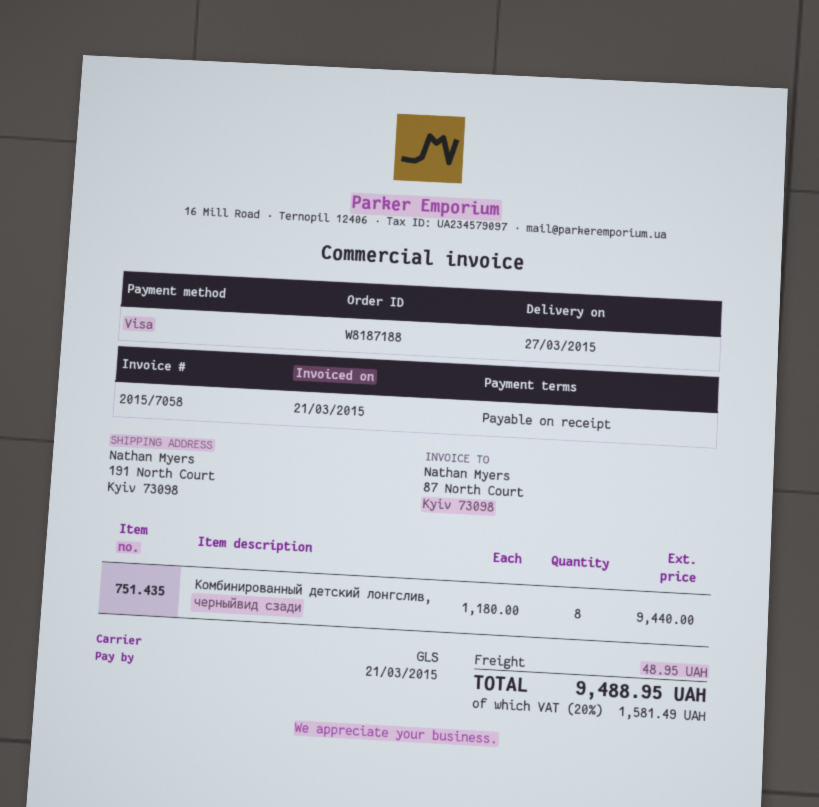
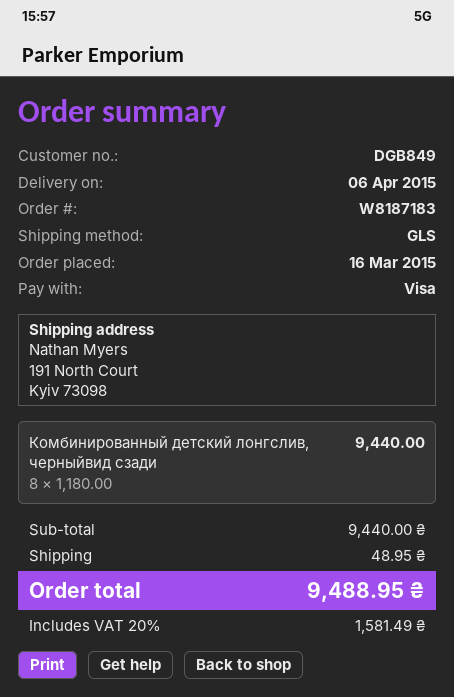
order number: W8187188 -> W8187183
delivery date: 2015-03-27 -> 2015-04-06

